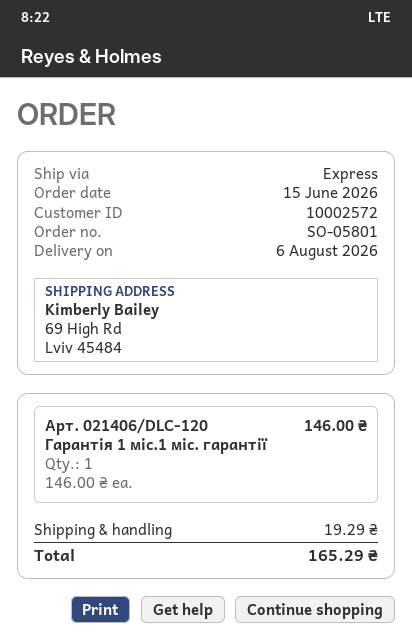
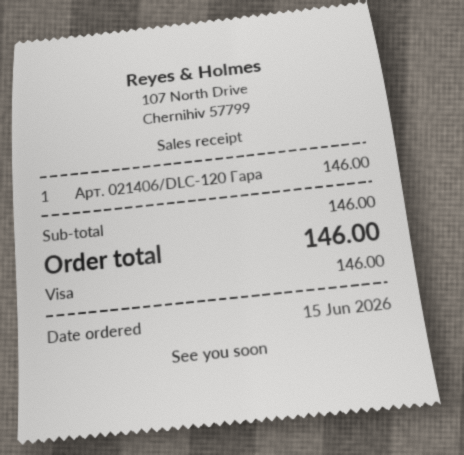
shipping: 19.29 -> none
total: 165.29 -> 146.00

